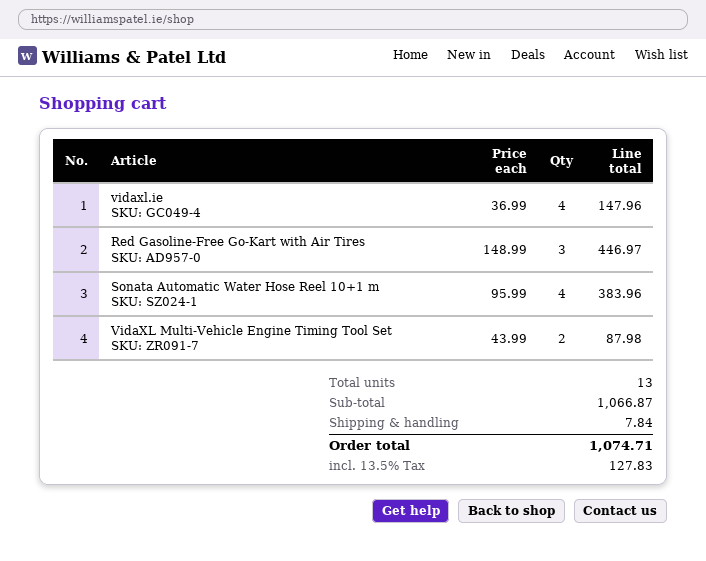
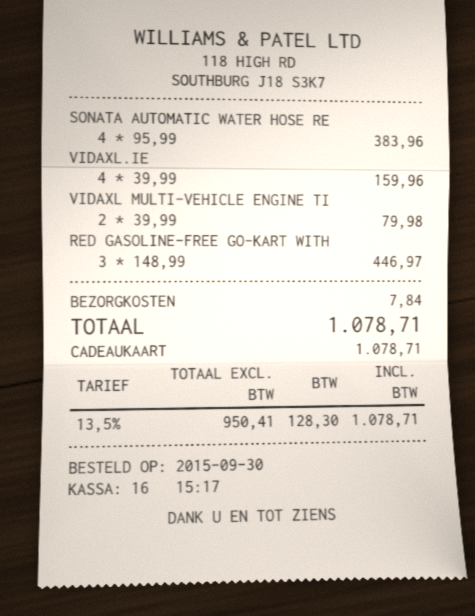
vidaxl.ie: 4 x 36.99 = 147.96 -> 4 x 39.99 = 159.96
VidaXL Multi-Vehicle Engine Timing Tool Set: 2 x 43.99 = 87.98 -> 2 x 39.99 = 79.98
tax: 13.5% = 127.83 -> 13.5% = 128.30
total: 1074.71 -> 1078.71

